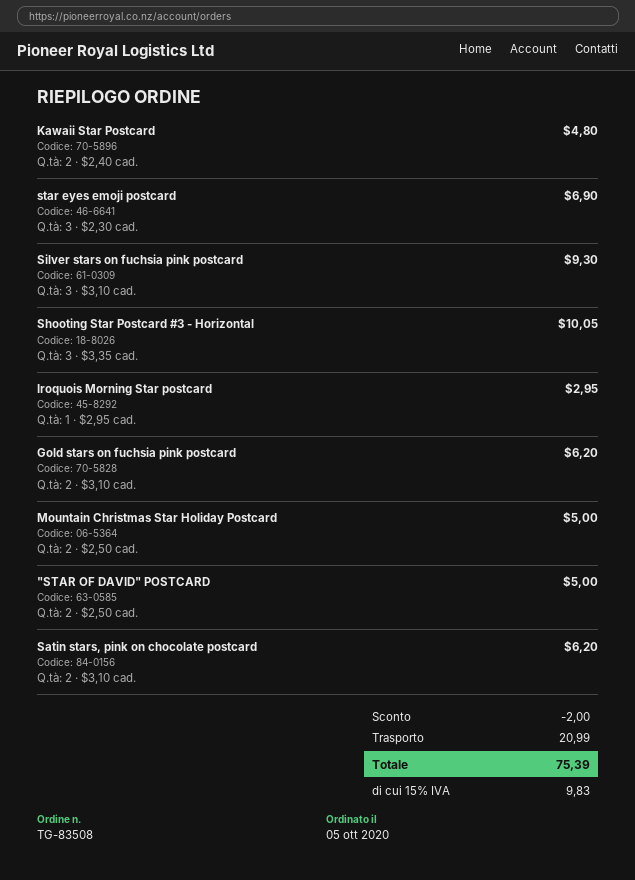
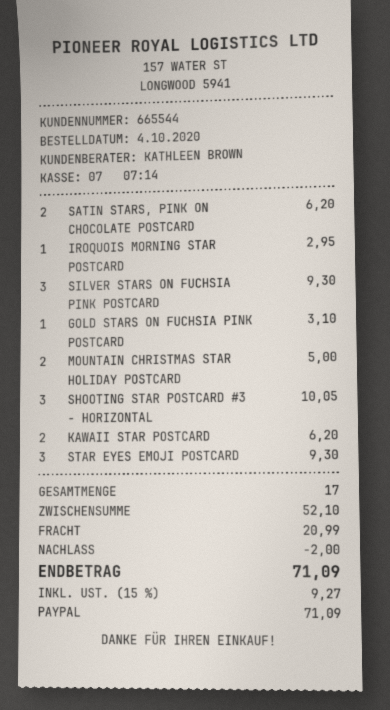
order date: 2020-10-05 -> 2020-10-04
Kawaii Star Postcard: 2 for 4.80 -> 2 for 6.20
star eyes emoji postcard: 3 for 6.90 -> 3 for 9.30
Gold stars on fuchsia pink postcard: 2 for 6.20 -> 1 for 3.10
"STAR OF DAVID" POSTCARD: 2 for 5.00 -> none
tax: 15% = 9.83 -> 15% = 9.27
total: 75.39 -> 71.09

